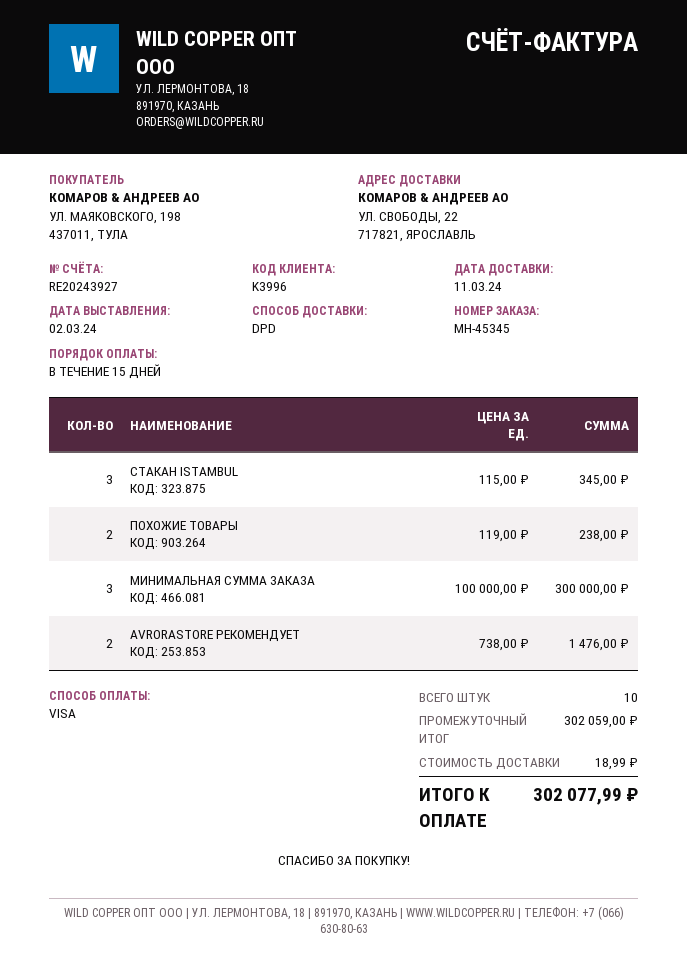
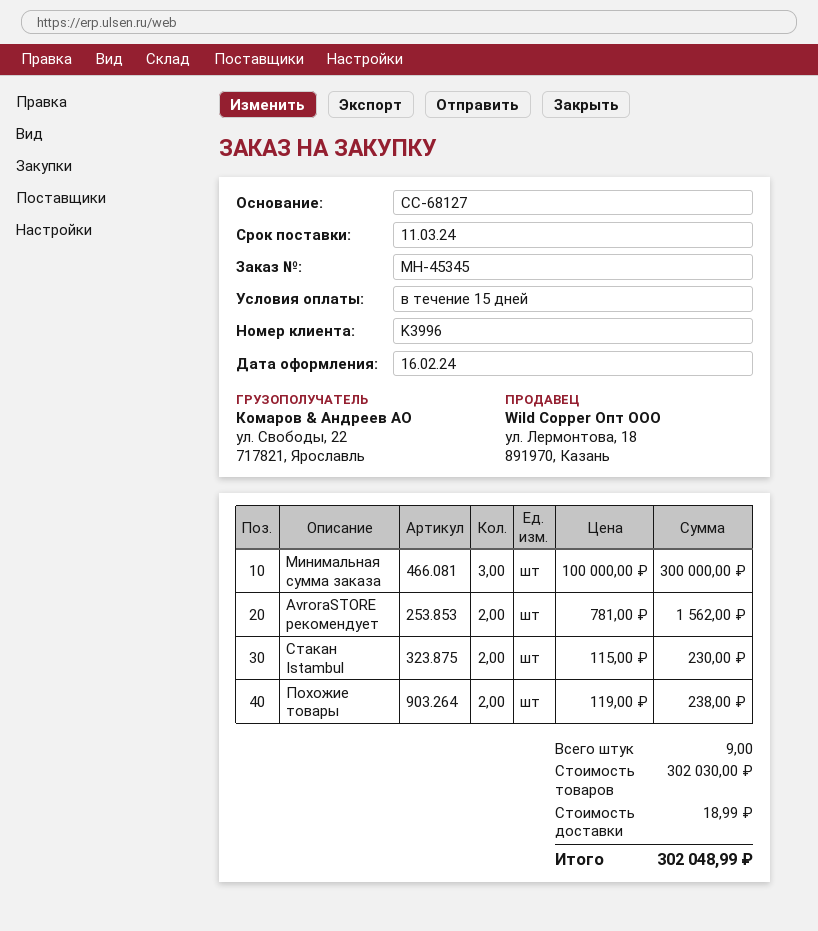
СТАКАН ISTAMBUL: 3 x 115.00 = 345.00 -> 2 x 115.00 = 230.00
AVRORASTORE РЕКОМЕНДУЕТ: 2 x 738.00 = 1476.00 -> 2 x 781.00 = 1562.00
total quantity: 10 -> 9
subtotal: 302059.00 -> 302030.00
total: 302077.99 -> 302048.99

